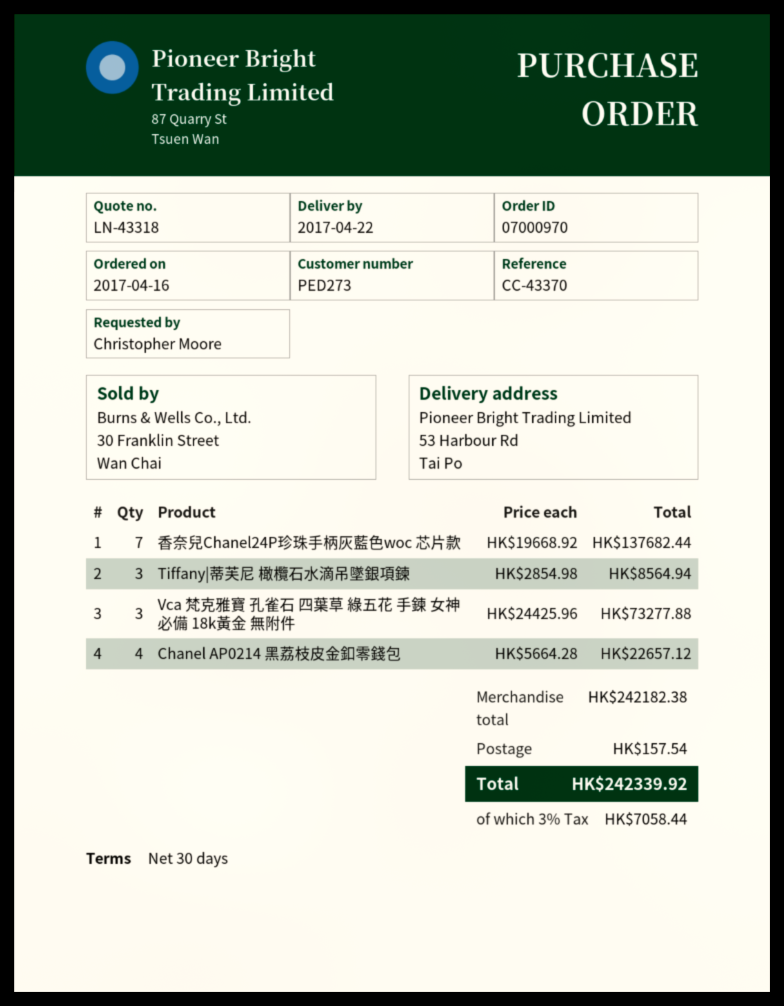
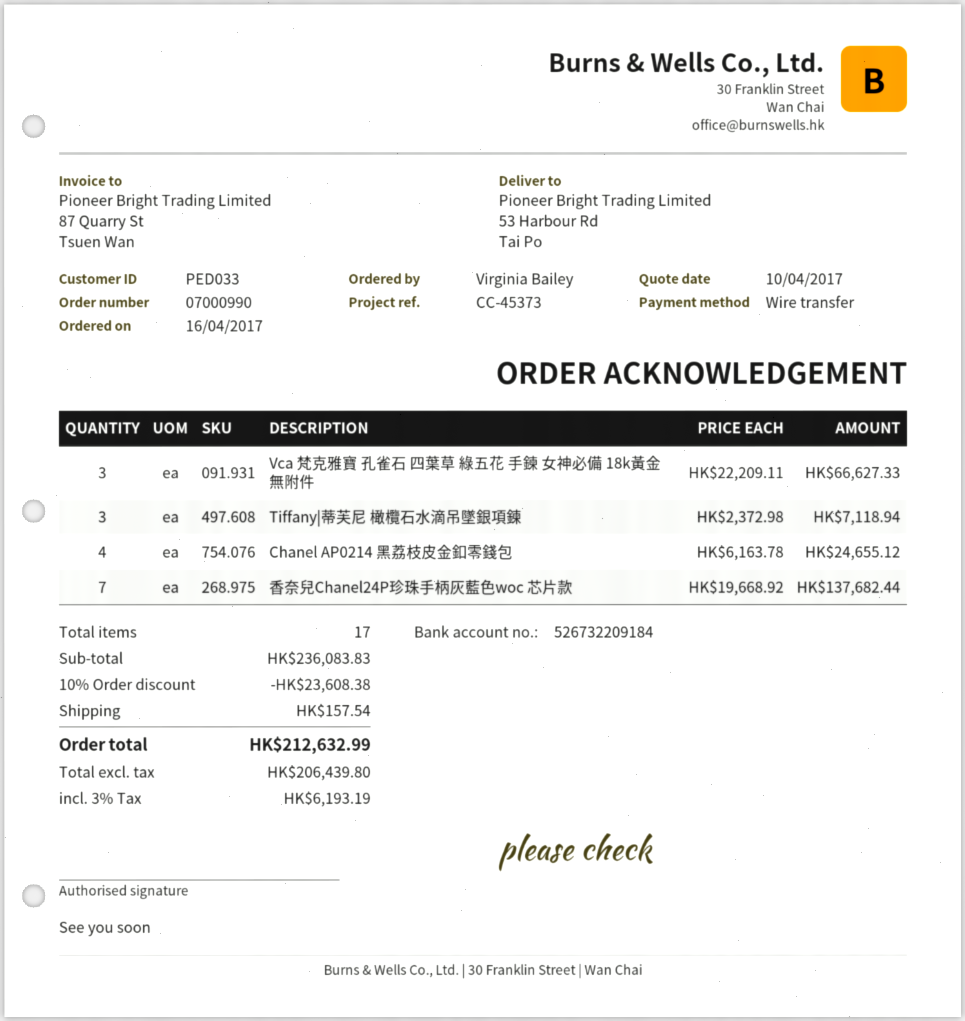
order number: 07000970 -> 07000990
customer number: PED273 -> PED033
reference: CC-43370 -> CC-45373
ordered by: Christopher Moore -> Virginia Bailey
Tiffany|蒂芙尼 橄欖石水滴吊墜銀項鍊: 3 x 2854.98 = 8564.94 -> 3 x 2372.98 = 7118.94
Vca 梵克雅寶 孔雀石 四葉草 綠五花 手鍊 女神必備 18k黃金 無附件: 3 x 24425.96 = 73277.88 -> 3 x 22209.11 = 66627.33
Chanel AP0214 黑荔枝皮金釦零錢包: 4 x 5664.28 = 22657.12 -> 4 x 6163.78 = 24655.12
subtotal: 242182.38 -> 236083.83
discount: none -> 10% = 23608.38
tax: 3% = 7058.44 -> 3% = 6193.19
total: 242339.92 -> 212632.99

